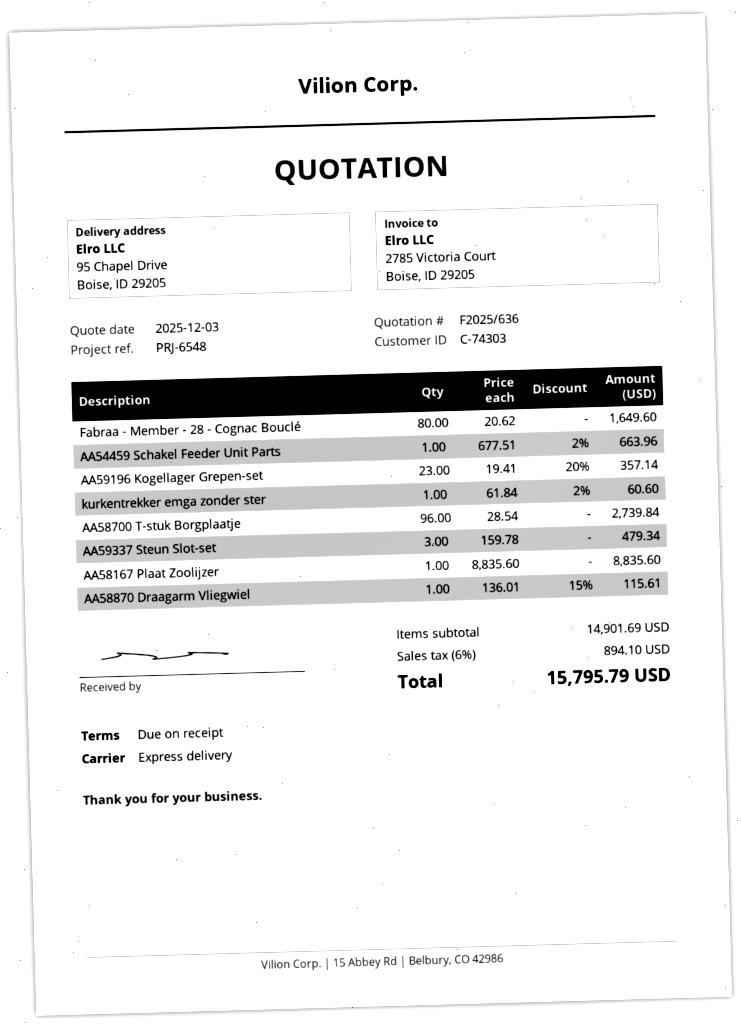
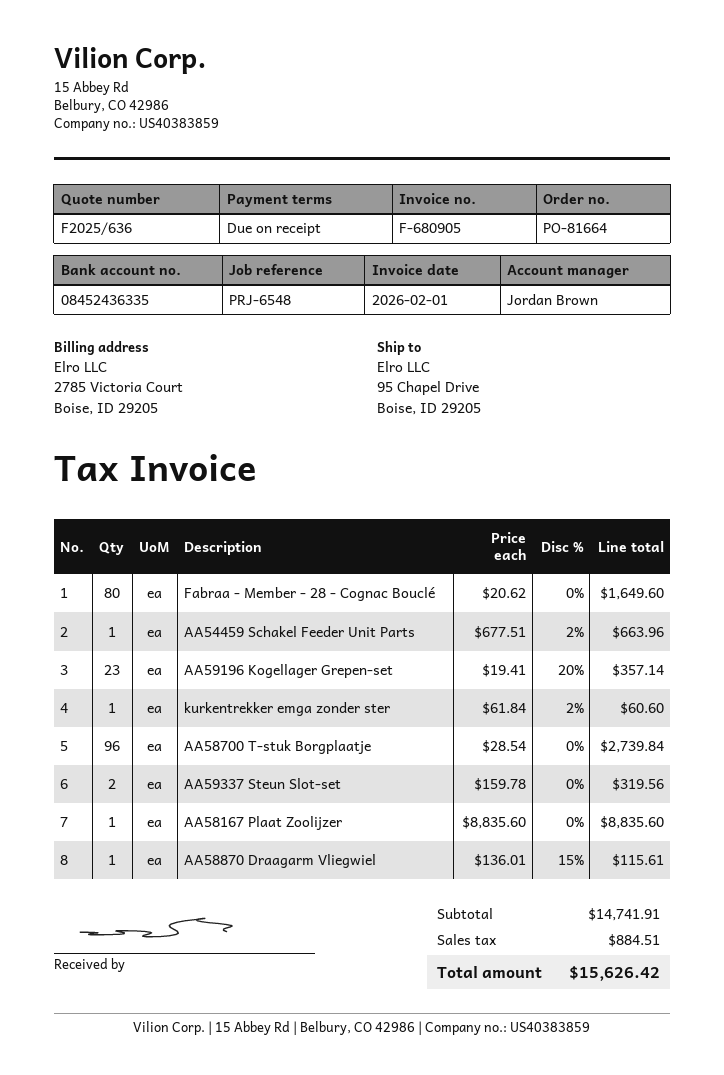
AA59337 Steun Slot-set: 3 x 159.78 = 479.34 -> 2 x 159.78 = 319.56
subtotal: 14901.69 -> 14741.91
tax: 894.10 -> 884.51
total: 15795.79 -> 15626.42

